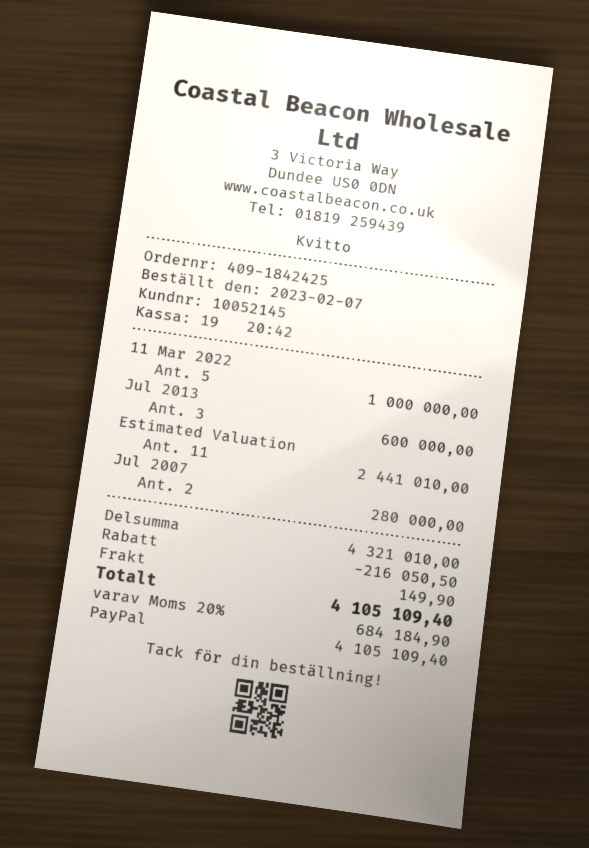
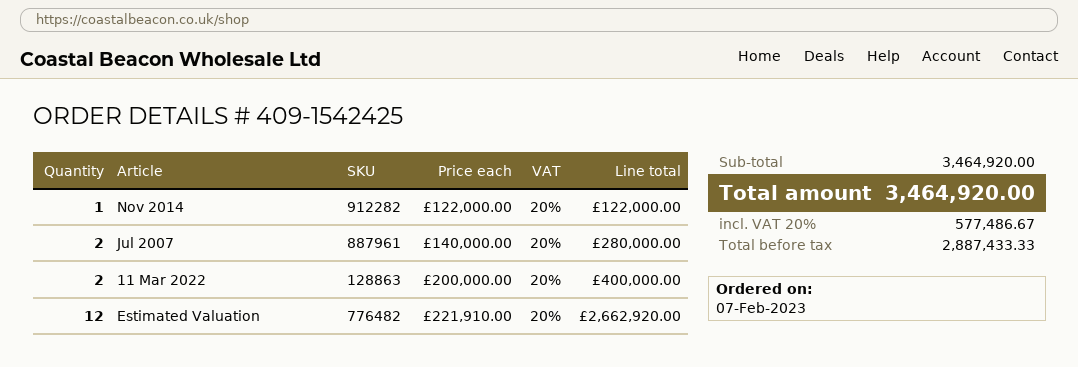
order number: 409-1842425 -> 409-1542425
11 Mar 2022: 5 for 1000000.00 -> 2 for 400000.00
Jul 2013: 3 for 600000.00 -> none
Estimated Valuation: 11 for 2441010.00 -> 12 for 2662920.00
Nov 2014: none -> 1 for 122000.00
subtotal: 4321010.00 -> 3464920.00
discount: 216050.50 -> none
shipping: 149.90 -> none
tax: 20% = 684184.90 -> 20% = 577486.67
total: 4105109.40 -> 3464920.00

